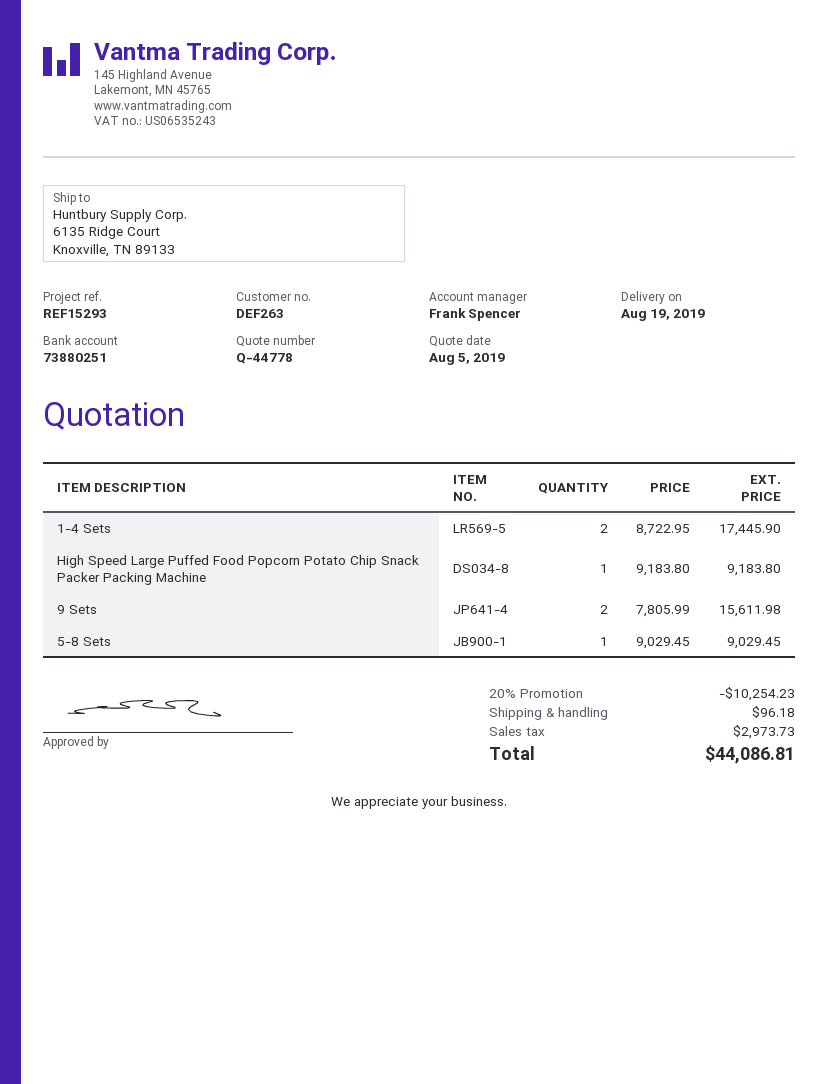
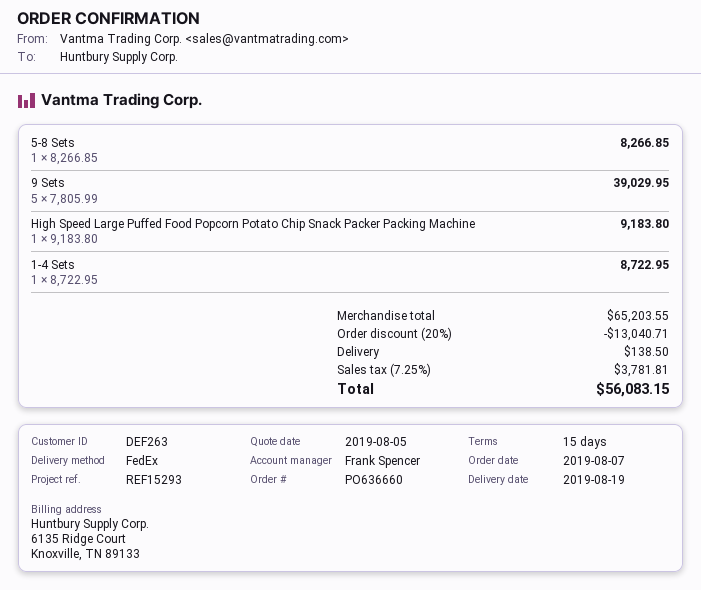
1-4 Sets: 2 x 8722.95 = 17445.90 -> 1 x 8722.95 = 8722.95
9 Sets: 2 x 7805.99 = 15611.98 -> 5 x 7805.99 = 39029.95
5-8 Sets: 1 x 9029.45 = 9029.45 -> 1 x 8266.85 = 8266.85
discount: 20% = 10254.23 -> 20% = 13040.71
shipping: 96.18 -> 138.50
tax: 2973.73 -> 3781.81
total: 44086.81 -> 56083.15

